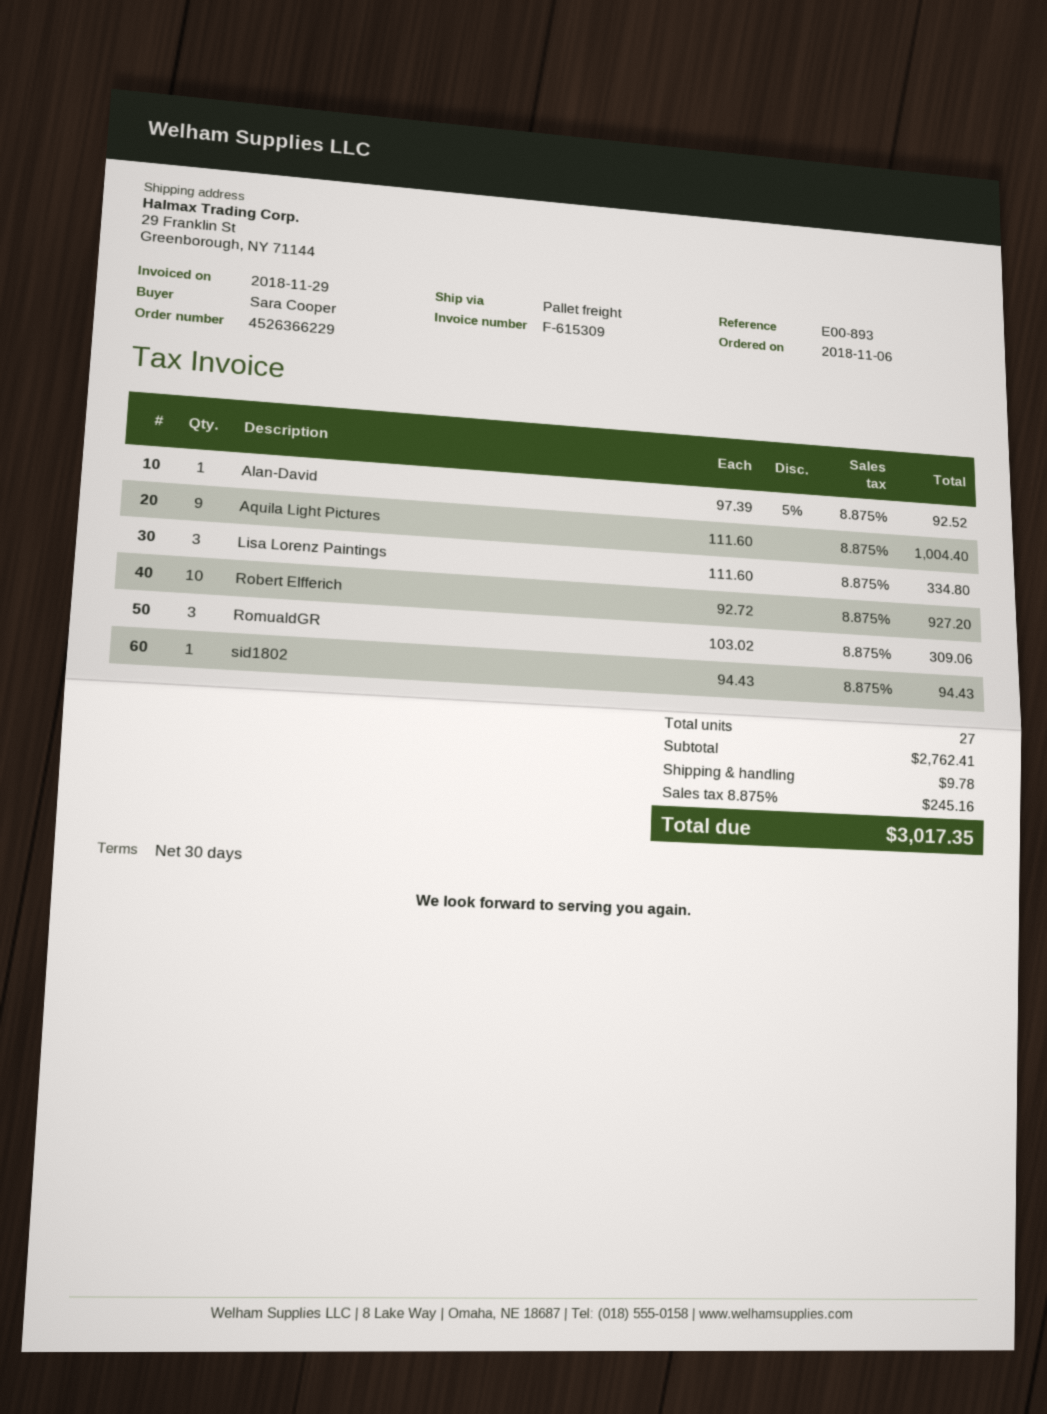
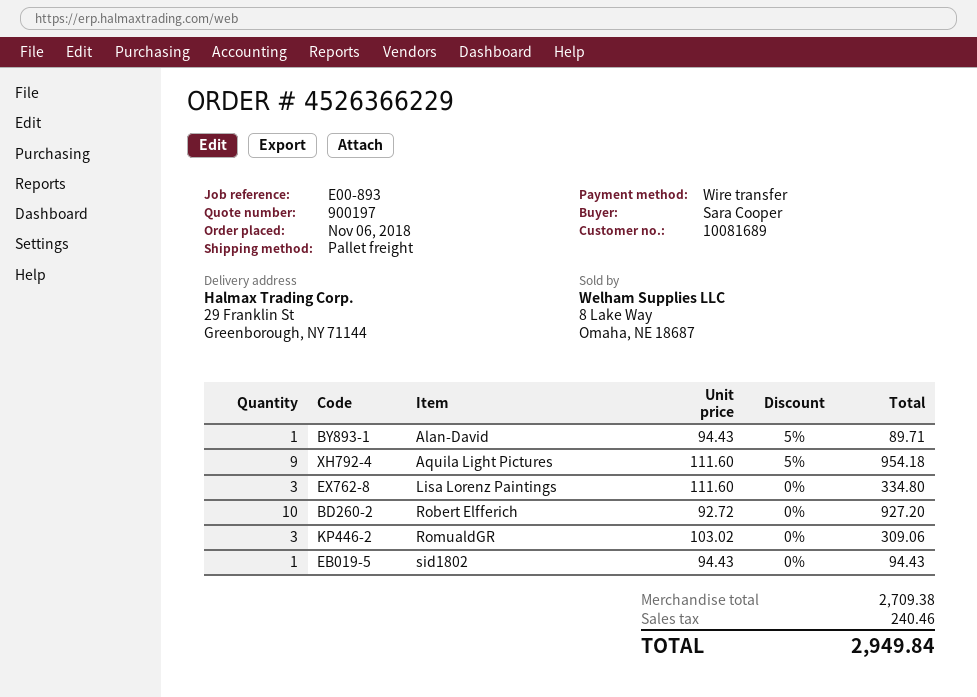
Alan-David: 1 x 97.39 - 5% = 92.52 -> 1 x 94.43 - 5% = 89.71
Aquila Light Pictures: 9 x 111.60 = 1004.40 -> 9 x 111.60 - 5% = 954.18
subtotal: 2762.41 -> 2709.38
shipping: 9.78 -> none
tax: 245.16 -> 240.46
total: 3017.35 -> 2949.84

